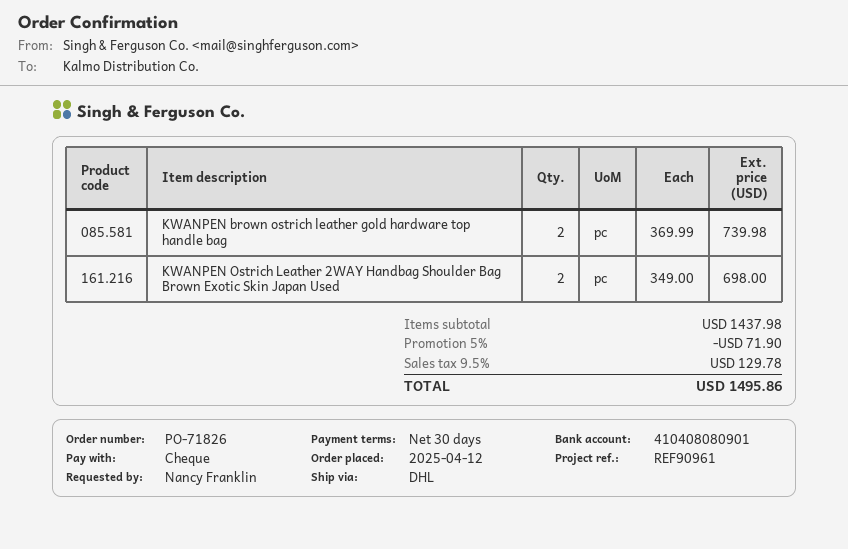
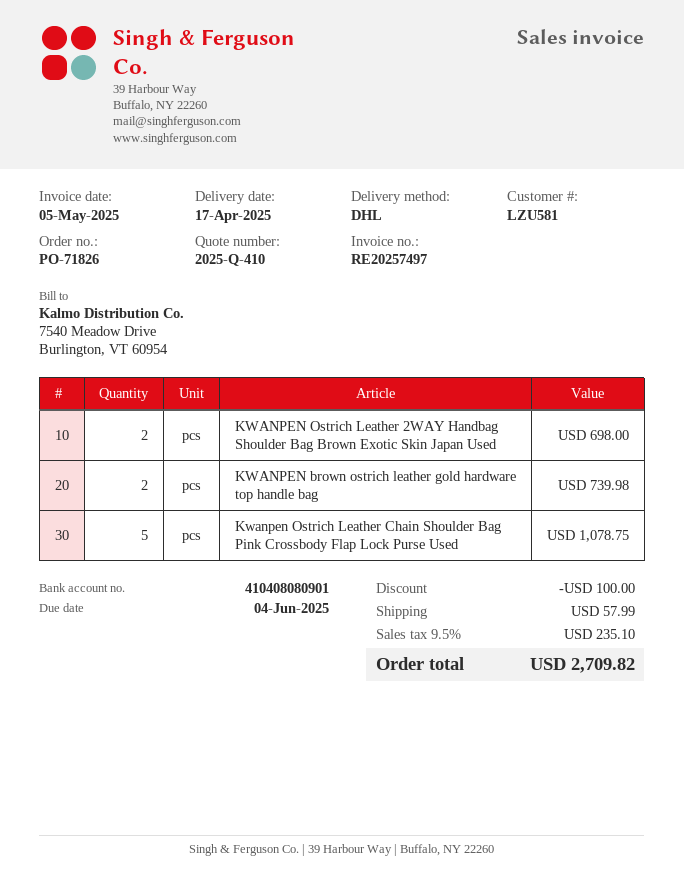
Kwanpen Ostrich Leather Chain Shoulder Bag Pink Crossbody Flap Lock Purse Used: none -> 5 for 1078.75
discount: 71.90 -> 100.00
shipping: none -> 57.99
tax: 9.5% = 129.78 -> 9.5% = 235.10
total: 1495.86 -> 2709.82

